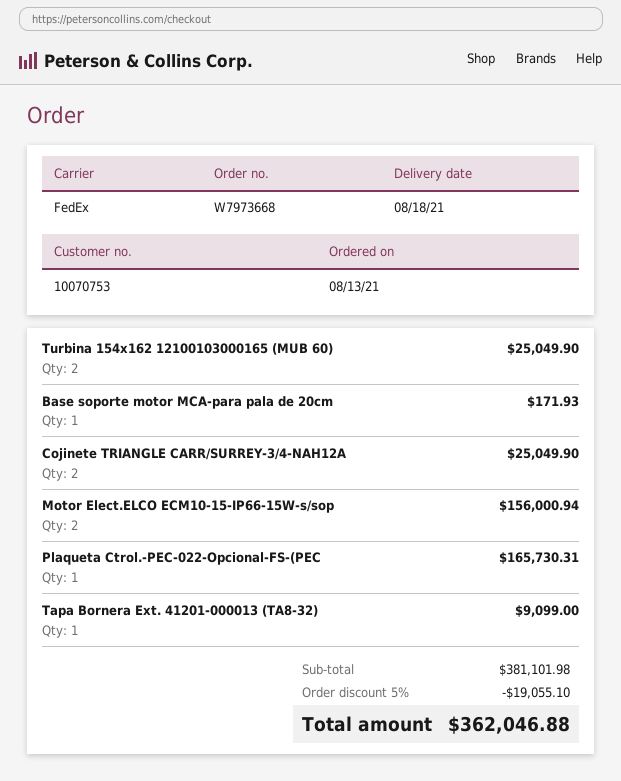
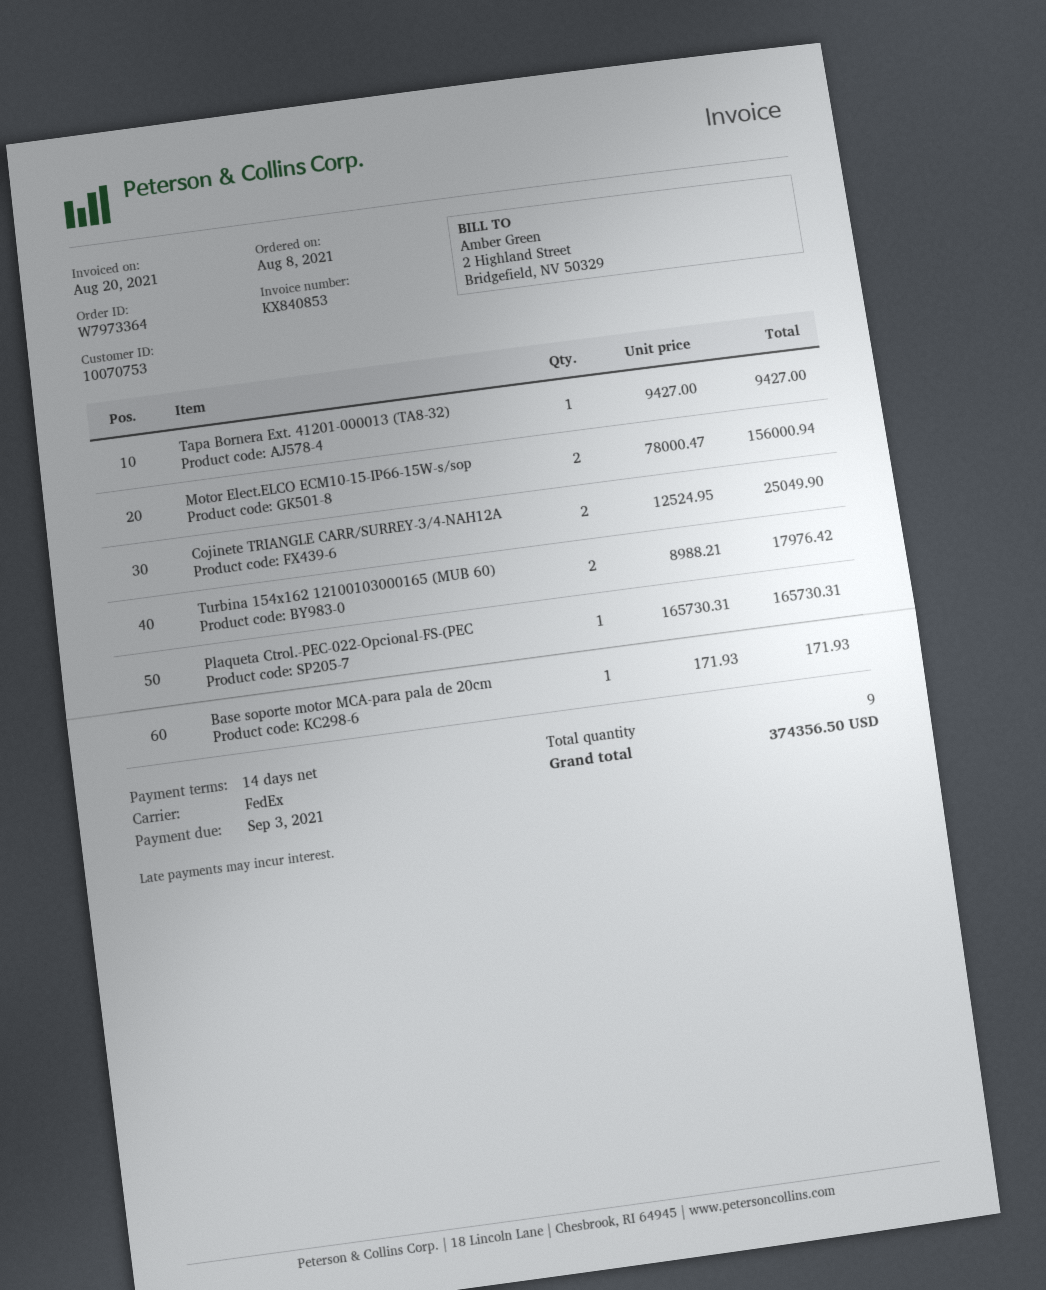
order number: W7973668 -> W7973364
order date: 2021-08-13 -> 2021-08-08
Turbina 154x162 12100103000165 (MUB 60): 2 for 25049.90 -> 2 for 17976.42
Tapa Bornera Ext. 41201-000013 (TA8-32): 1 for 9099.00 -> 1 for 9427.00
discount: 5% = 19055.10 -> none
total: 362046.88 -> 374356.50

